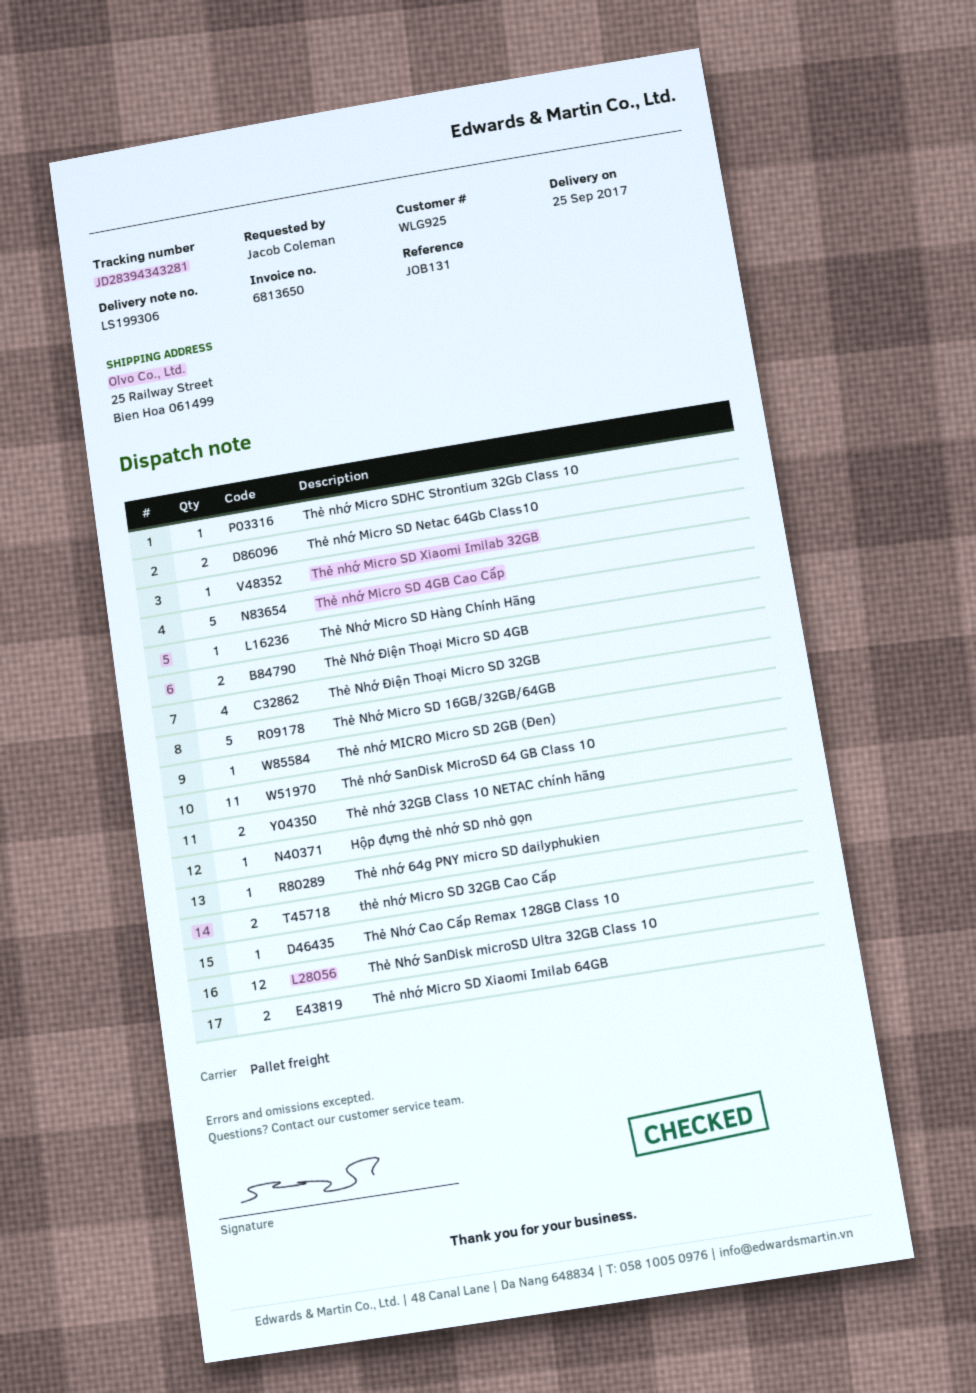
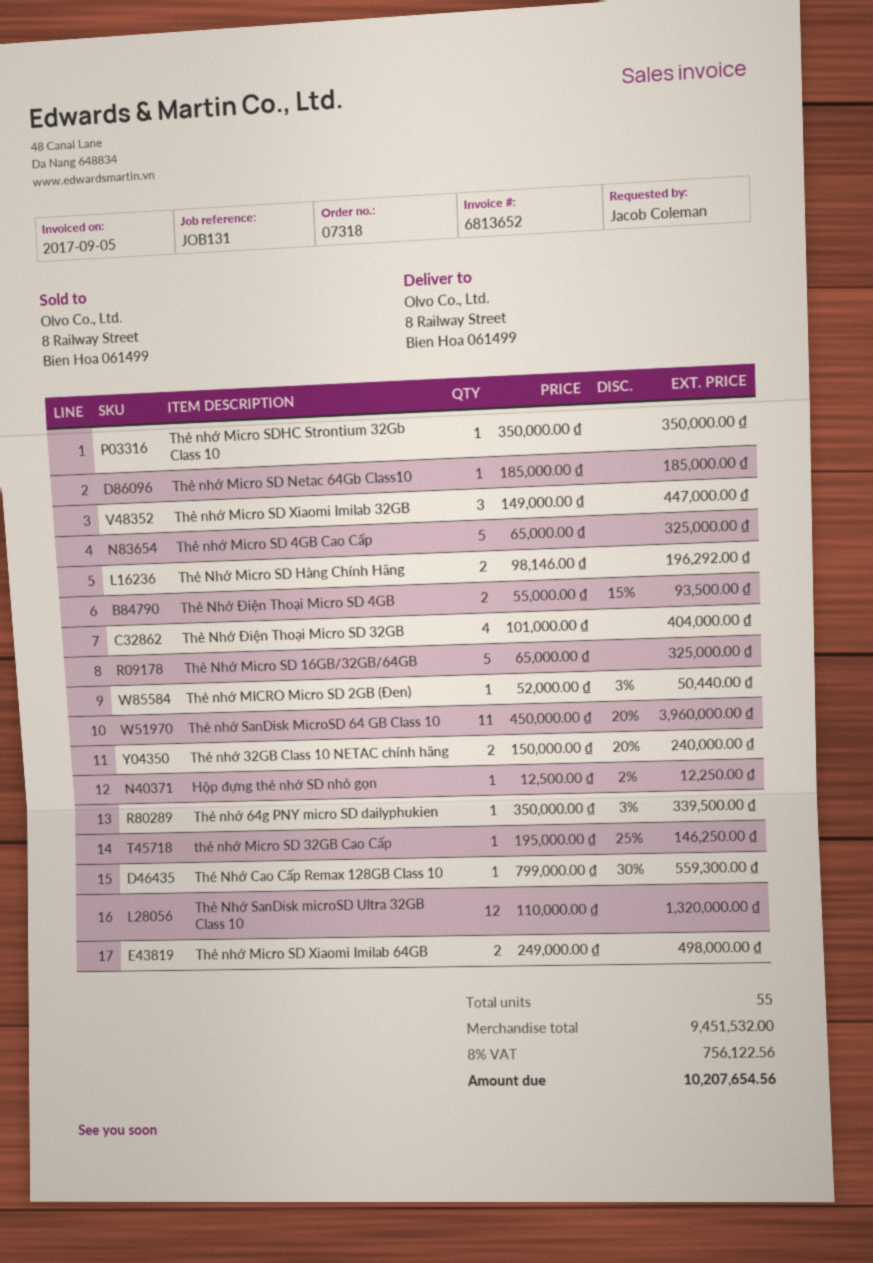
invoice number: 6813650 -> 6813652
ship to: 25 Railway Street, Bien Hoa 061499 -> 8 Railway Street, Bien Hoa 061499
Thẻ nhớ Micro SD Netac 64Gb Class10: 2 -> 1
Thẻ nhớ Micro SD Xiaomi Imilab 32GB: 1 -> 3
Thẻ Nhớ Micro SD Hàng Chính Hãng: 1 -> 2
thẻ nhớ Micro SD 32GB Cao Cấp: 2 -> 1

